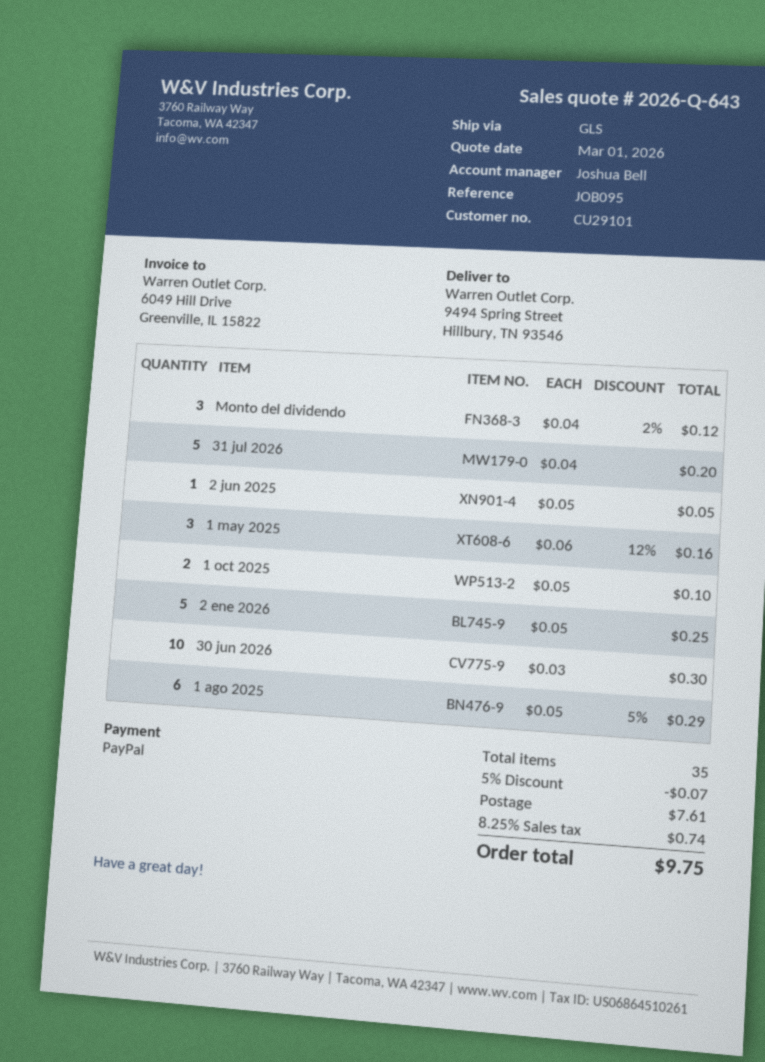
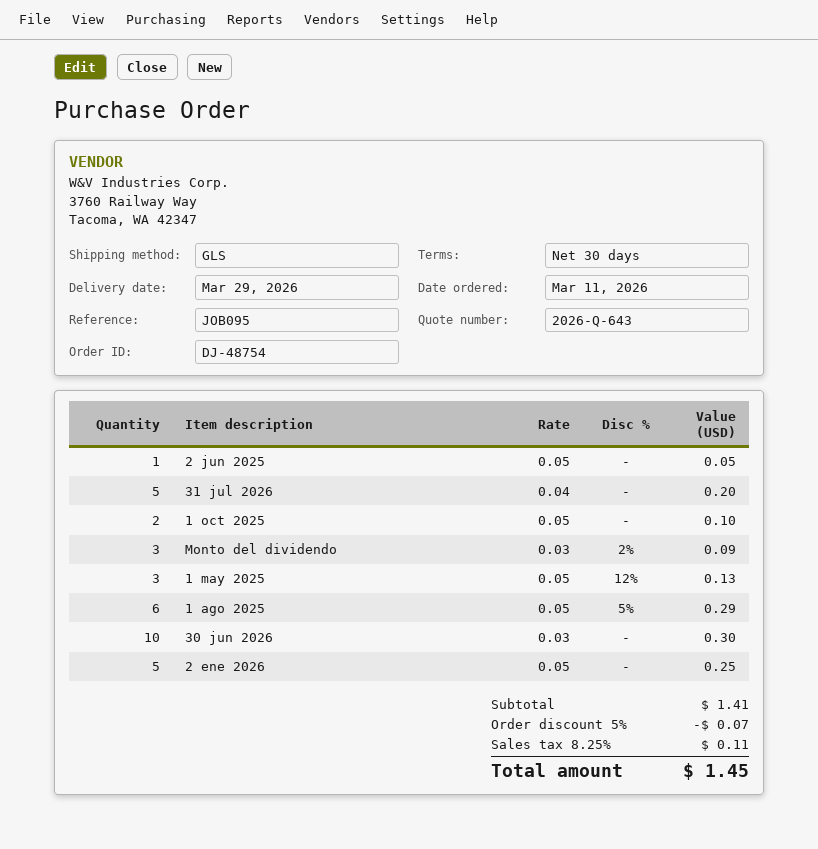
Monto del dividendo: 3 x 0.04 - 2% = 0.12 -> 3 x 0.03 - 2% = 0.09
1 may 2025: 3 x 0.06 - 12% = 0.16 -> 3 x 0.05 - 12% = 0.13
shipping: 7.61 -> none
tax: 8.25% = 0.74 -> 8.25% = 0.11
total: 9.75 -> 1.45

